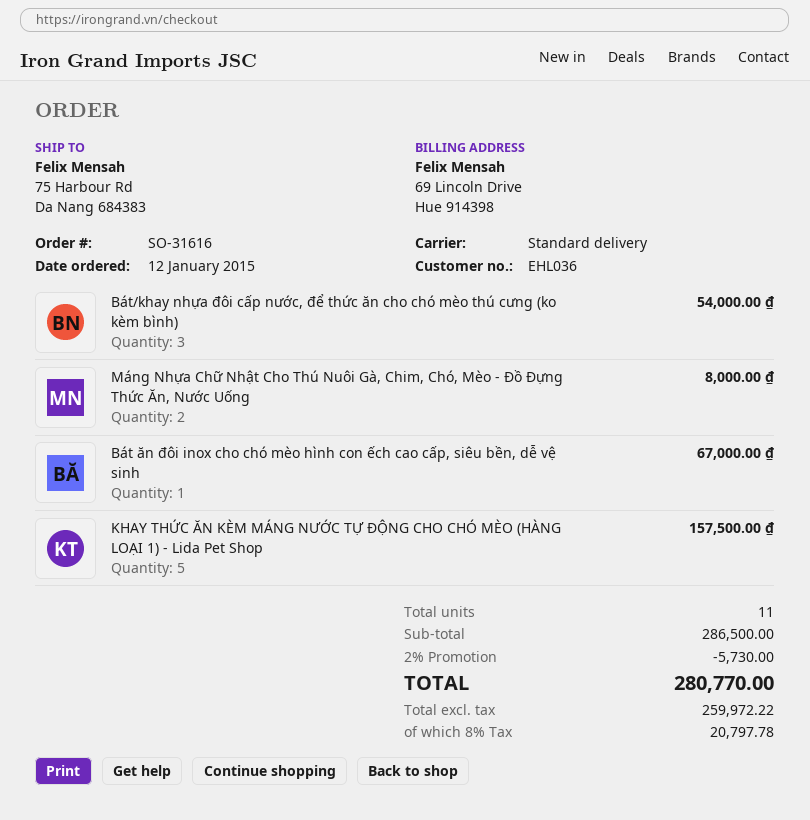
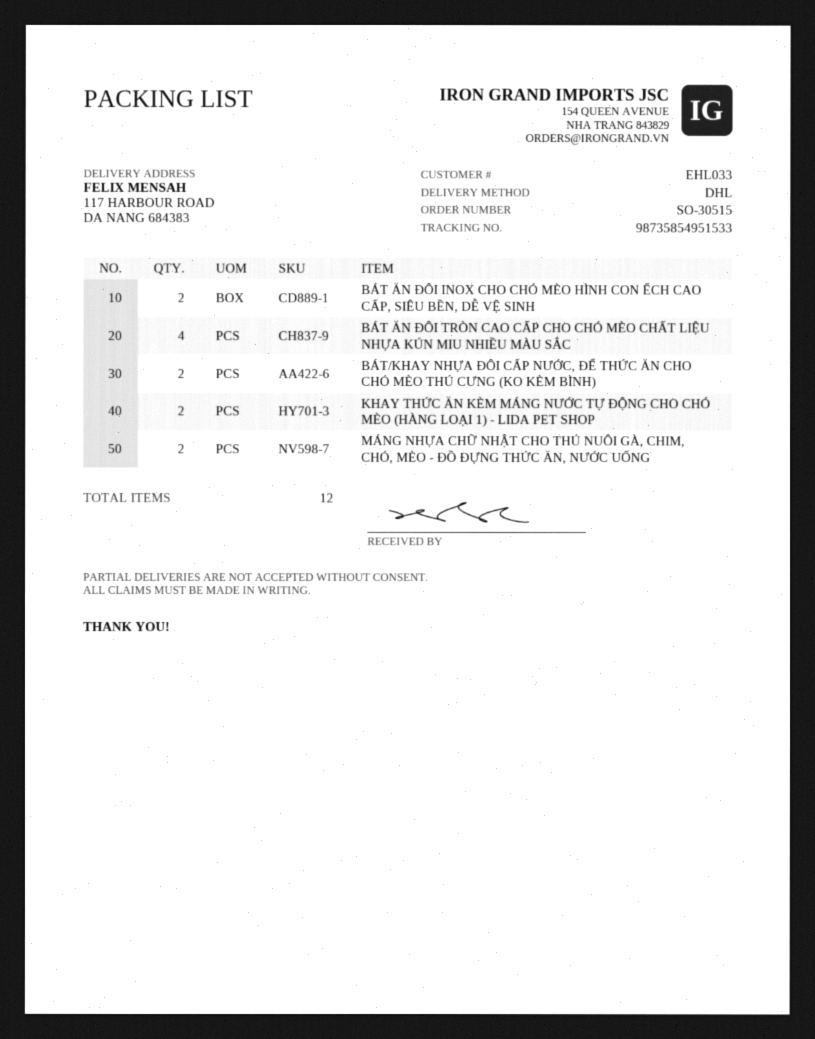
order number: SO-31616 -> SO-30515
customer number: EHL036 -> EHL033
shipping method: standard -> DHL
ship to: 75 Harbour Rd, Da Nang 684383 -> 117 HARBOUR ROAD, DA NANG 684383
Bát/khay nhựa đôi cấp nước, để thức ăn cho chó mèo thú cưng (ko kèm bình): 3 -> 2
Bát ăn đôi inox cho chó mèo hình con ếch cao cấp, siêu bền, dễ vệ sinh: 1 -> 2
KHAY THỨC ĂN KÈM MÁNG NƯỚC TỰ ĐỘNG CHO CHÓ MÈO (HÀNG LOẠI 1) - Lida Pet Shop: 5 -> 2
BÁT ĂN ĐÔI TRÒN CAO CẤP CHO CHÓ MÈO CHẤT LIỆU NHỰA KÚN MIU NHIỀU MÀU SẮC: none -> 4
total quantity: 11 -> 12

